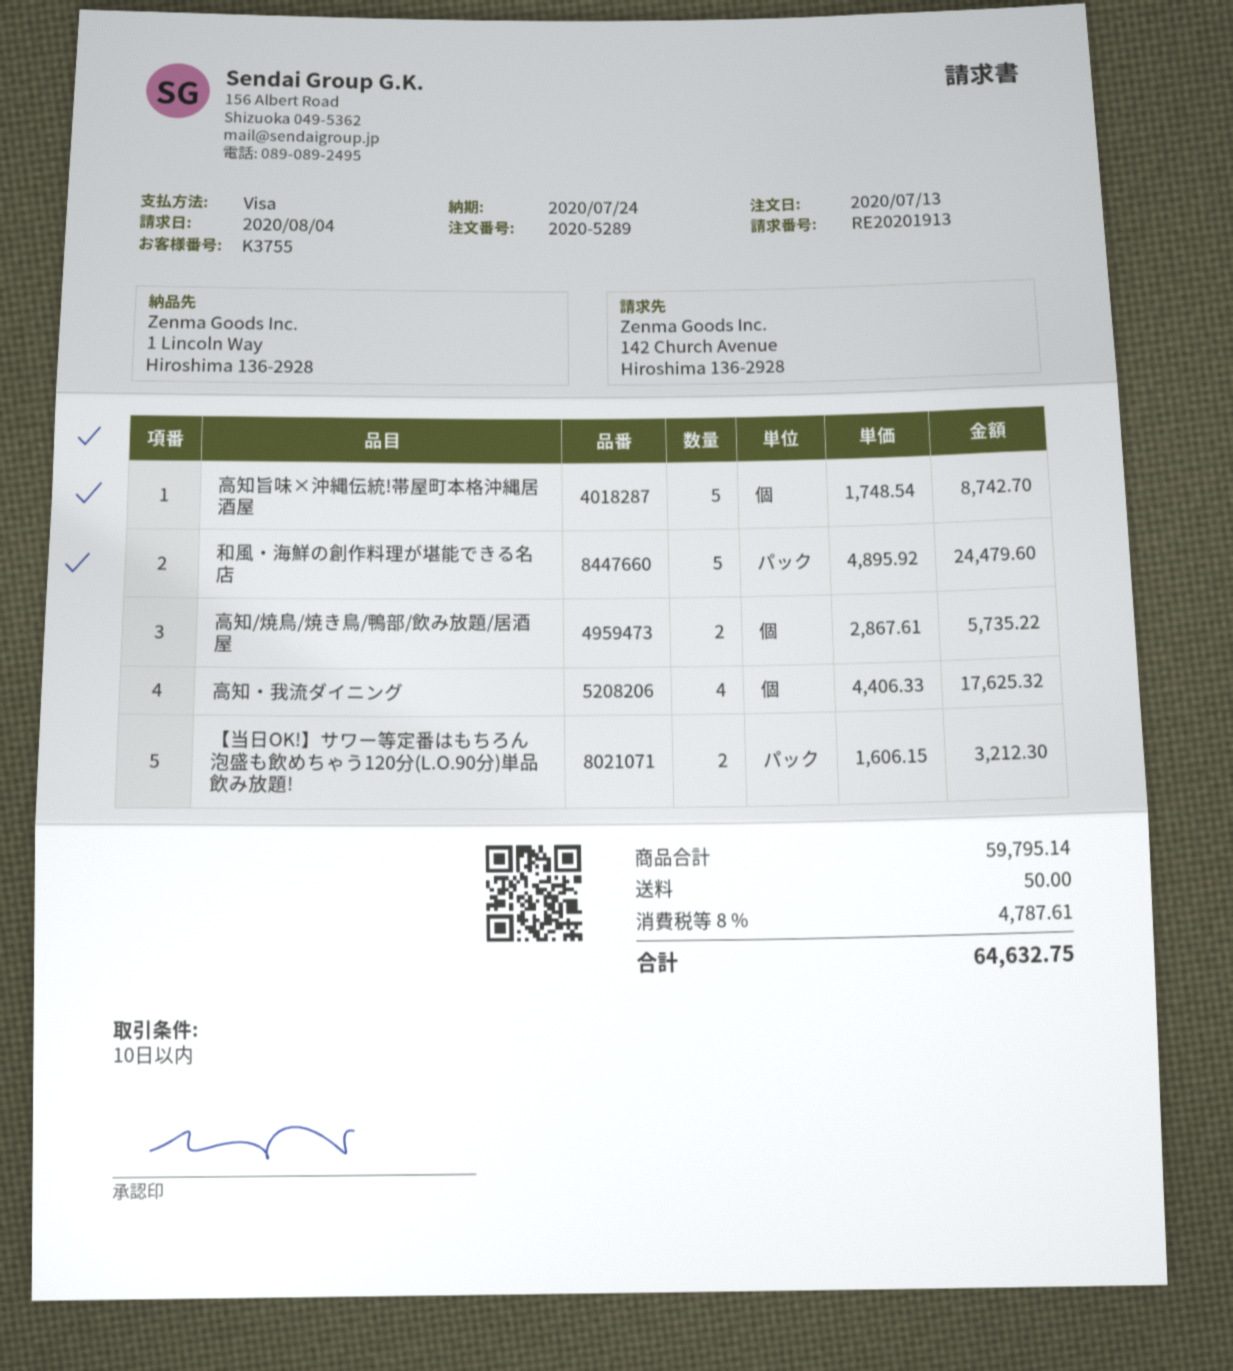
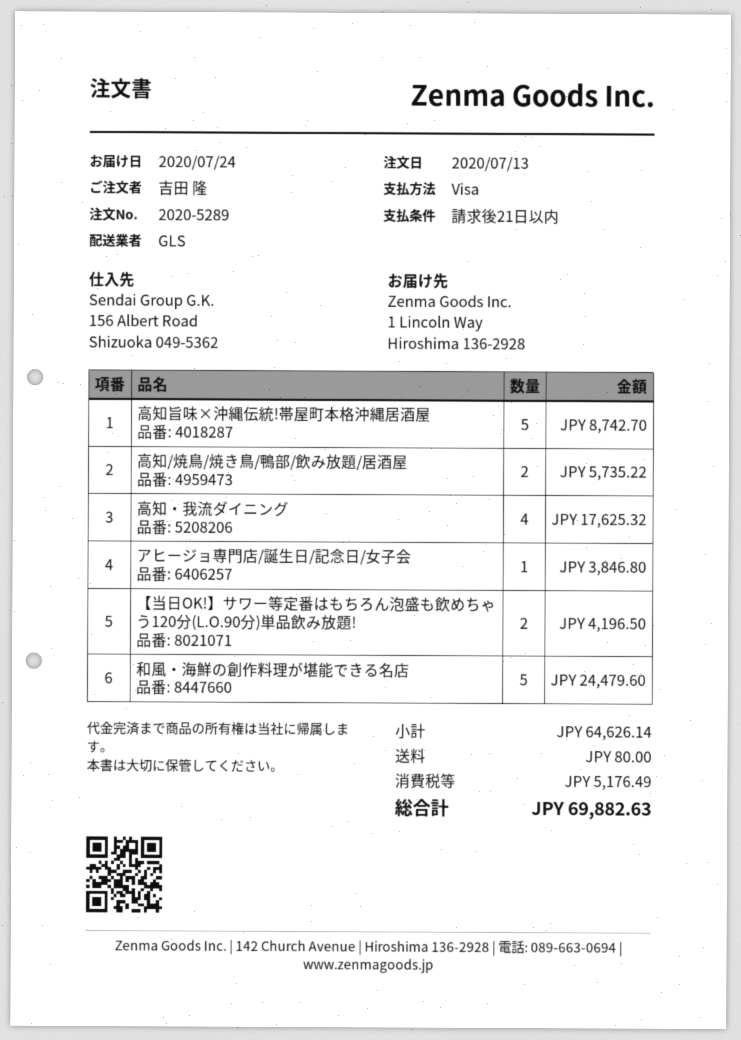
payment terms: 10 days -> 21 days
【当日OK!】サワー等定番はもちろん泡盛も飲めちゃう120分(L.O.90分)単品飲み放題!: 2 for 3212.30 -> 2 for 4196.50
アヒージョ専門店/誕生日/記念日/女子会: none -> 1 for 3846.80
subtotal: 59795.14 -> 64626.14
shipping: 50.00 -> 80.00
tax: 4787.61 -> 5176.49
total: 64632.75 -> 69882.63

